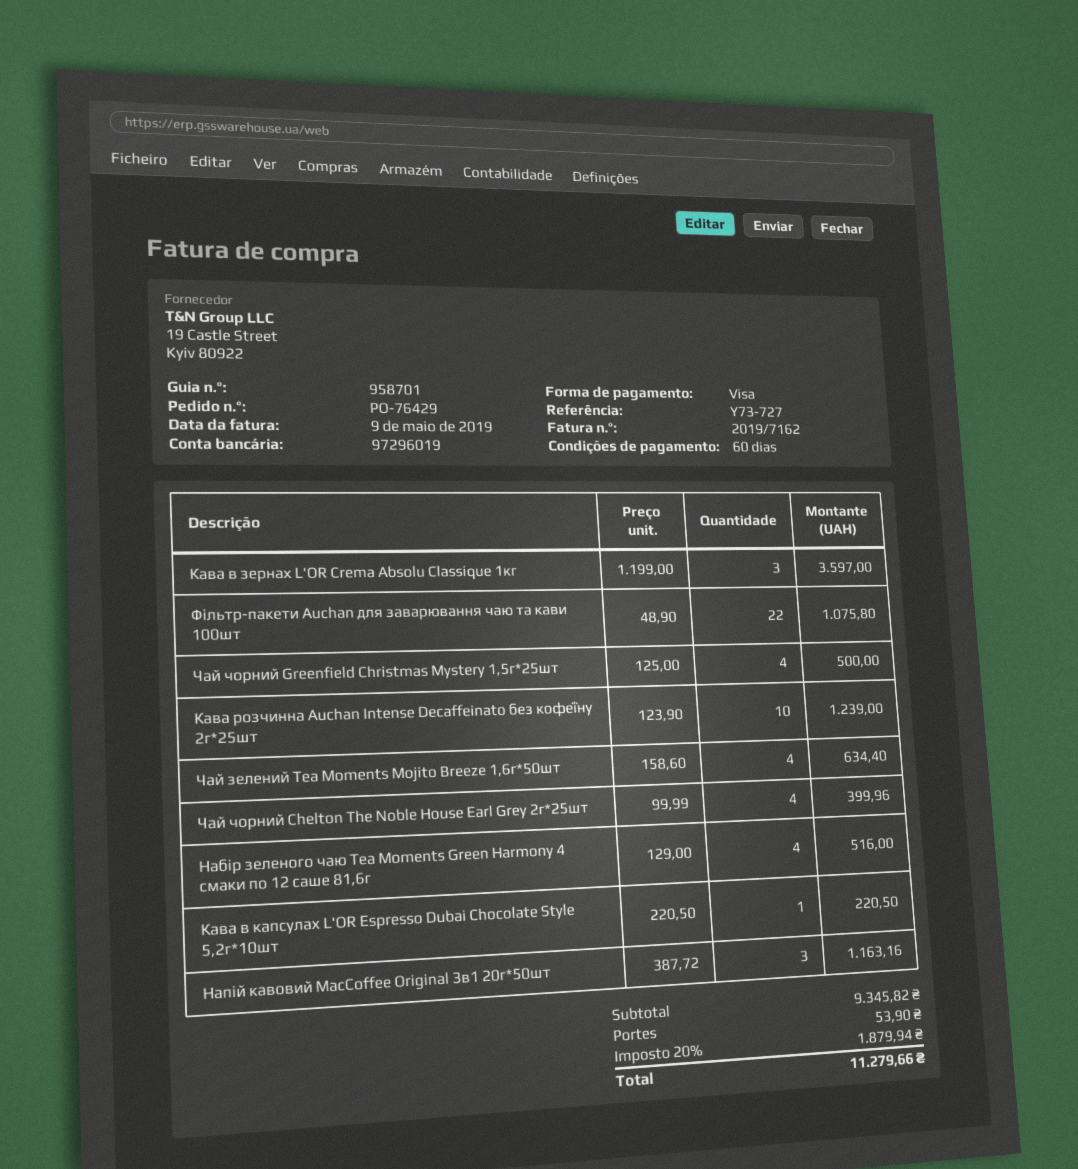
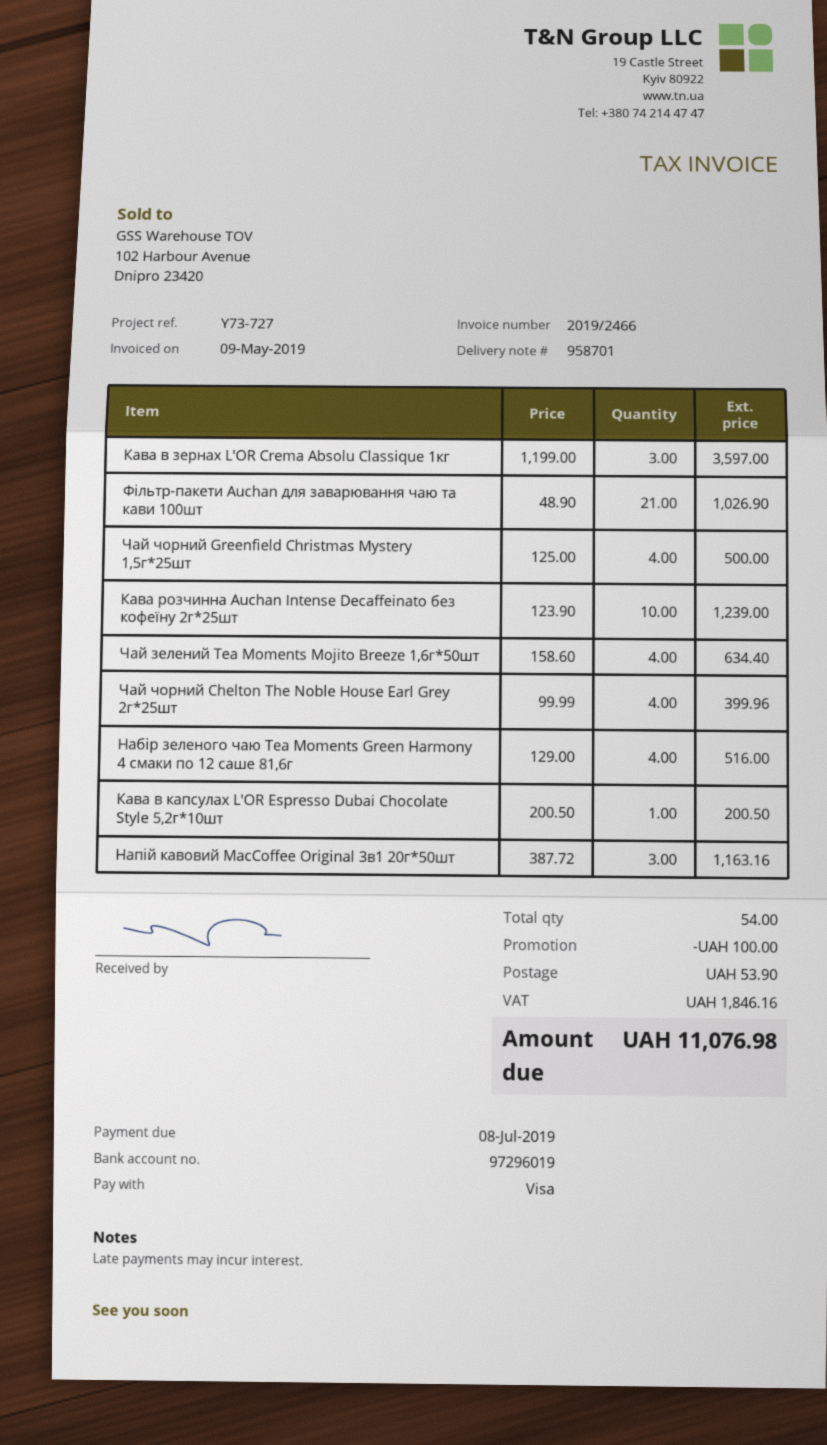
invoice number: 2019/7162 -> 2019/2466
Фільтр-пакети Auchan для заварювання чаю та кави 100шт: 22 x 48.90 = 1075.80 -> 21 x 48.90 = 1026.90
Кава в капсулах L'OR Espresso Dubai Chocolate Style 5,2г*10шт: 1 x 220.50 = 220.50 -> 1 x 200.50 = 200.50
discount: none -> 100.00
tax: 1879.94 -> 1846.16
total: 11279.66 -> 11076.98

